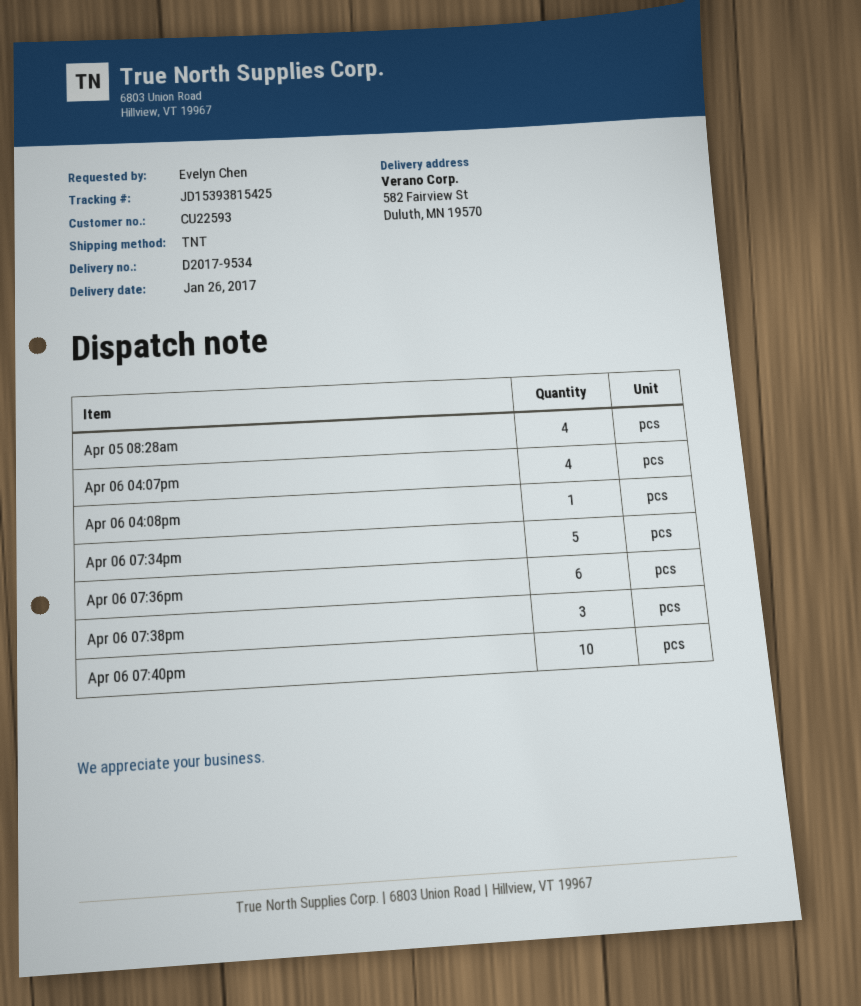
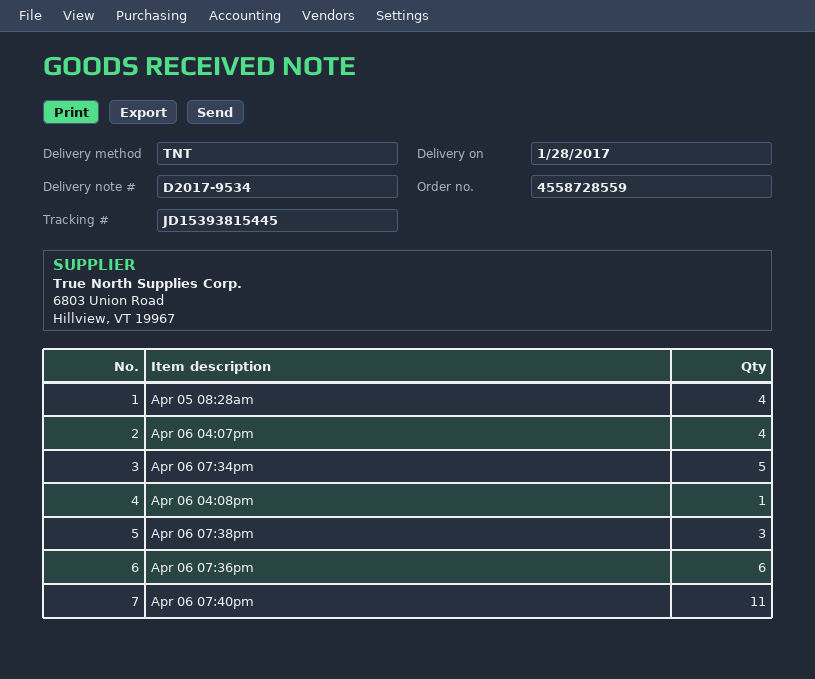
delivery date: 2017-01-26 -> 2017-01-28
tracking number: JD15393815425 -> JD15393815445
Apr 06 07:40pm: 10 -> 11

